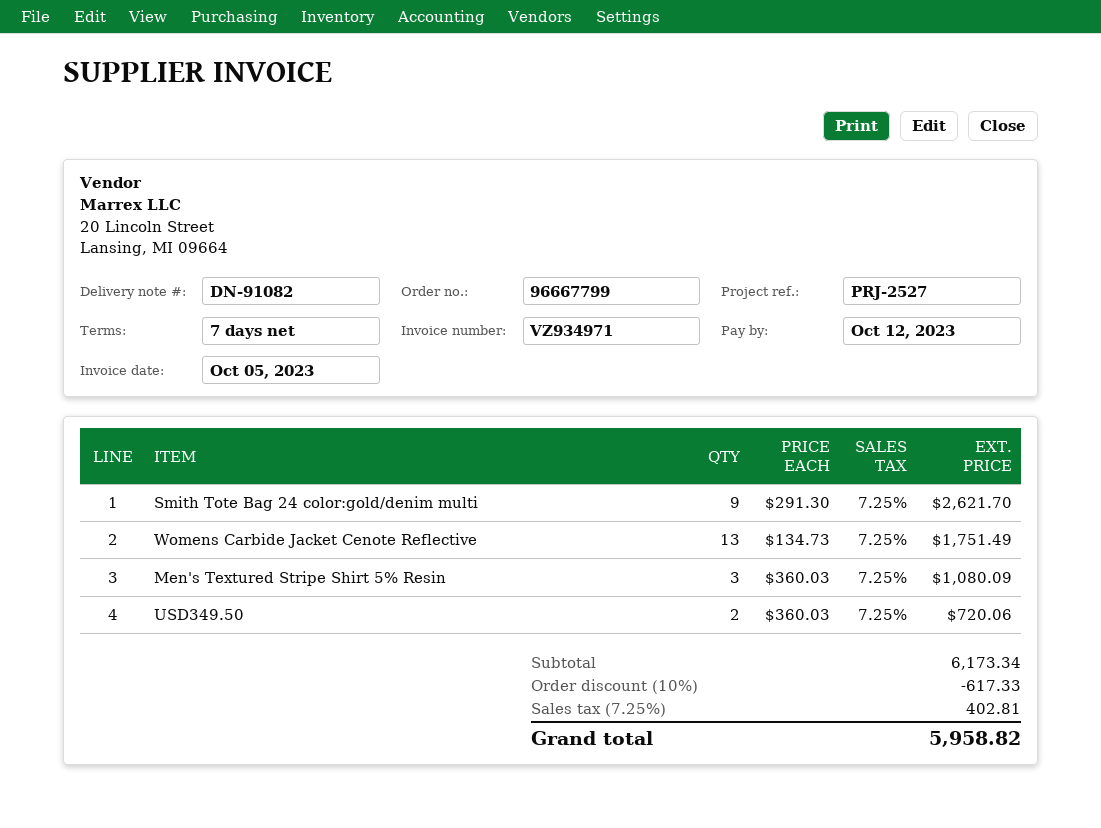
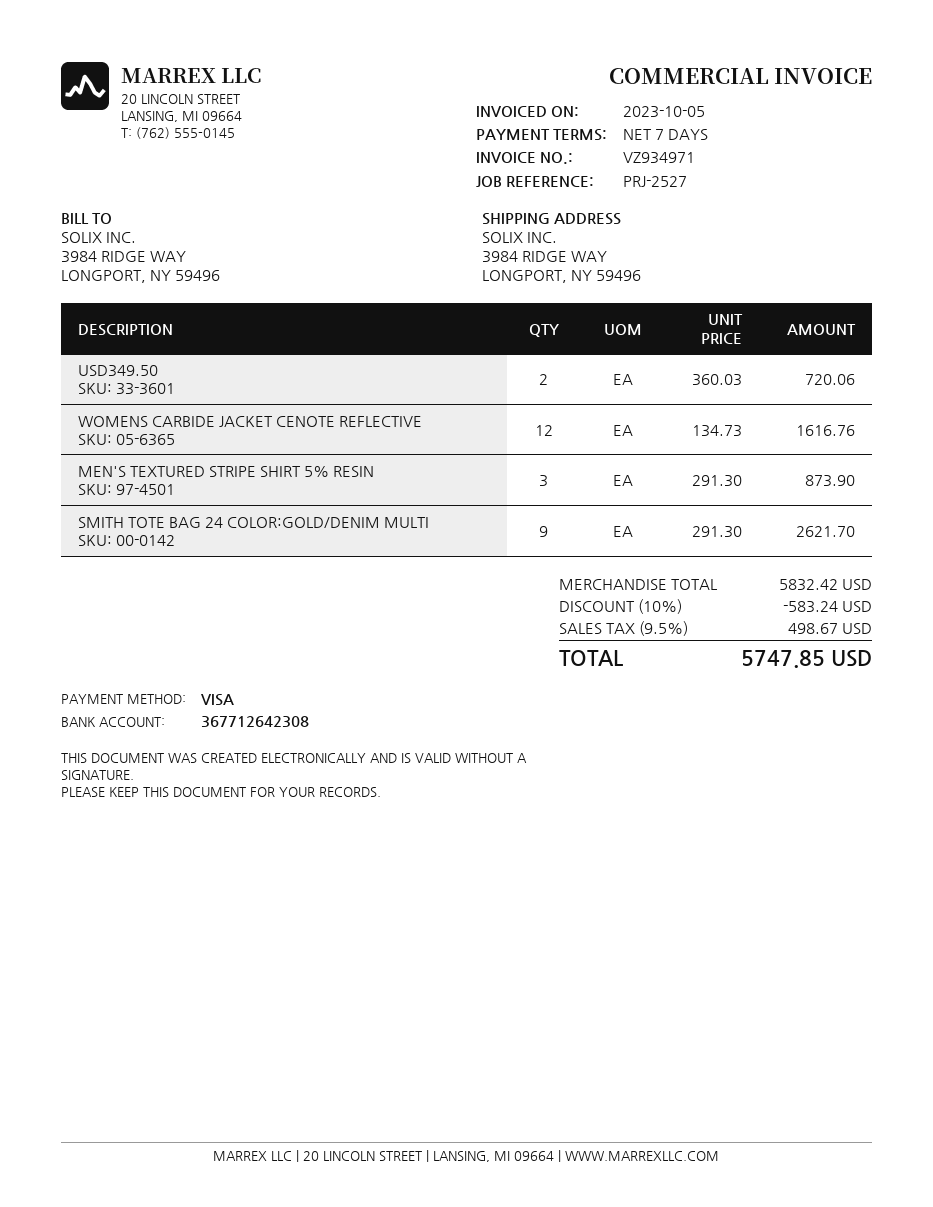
Womens Carbide Jacket Cenote Reflective: 13 x 134.73 = 1751.49 -> 12 x 134.73 = 1616.76
Men's Textured Stripe Shirt 5% Resin: 3 x 360.03 = 1080.09 -> 3 x 291.30 = 873.90
subtotal: 6173.34 -> 5832.42
discount: 10% = 617.33 -> 10% = 583.24
tax: 7.25% = 402.81 -> 9.5% = 498.67
total: 5958.82 -> 5747.85

